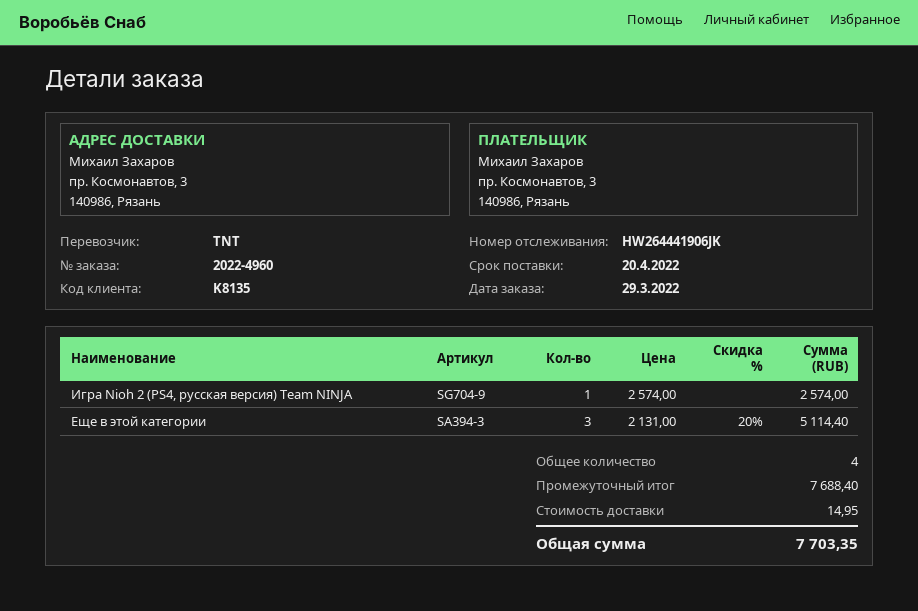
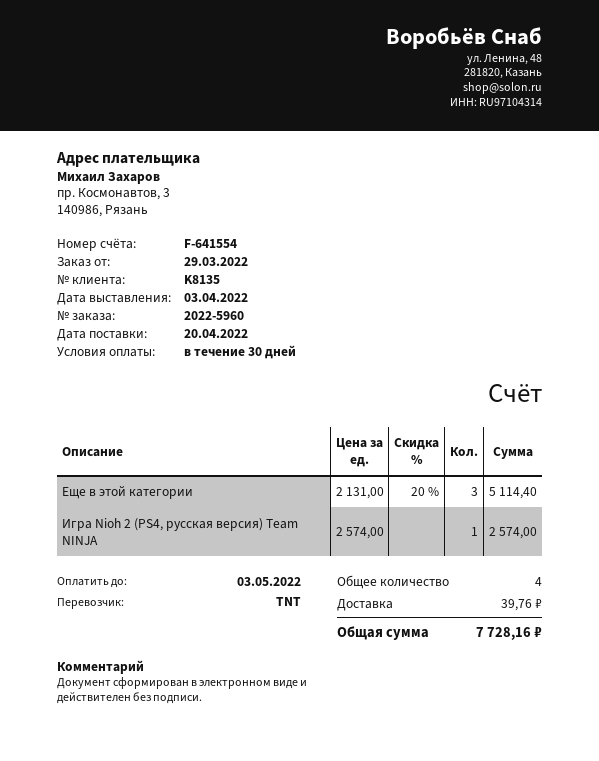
order number: 2022-4960 -> 2022-5960
shipping: 14.95 -> 39.76
total: 7703.35 -> 7728.16

